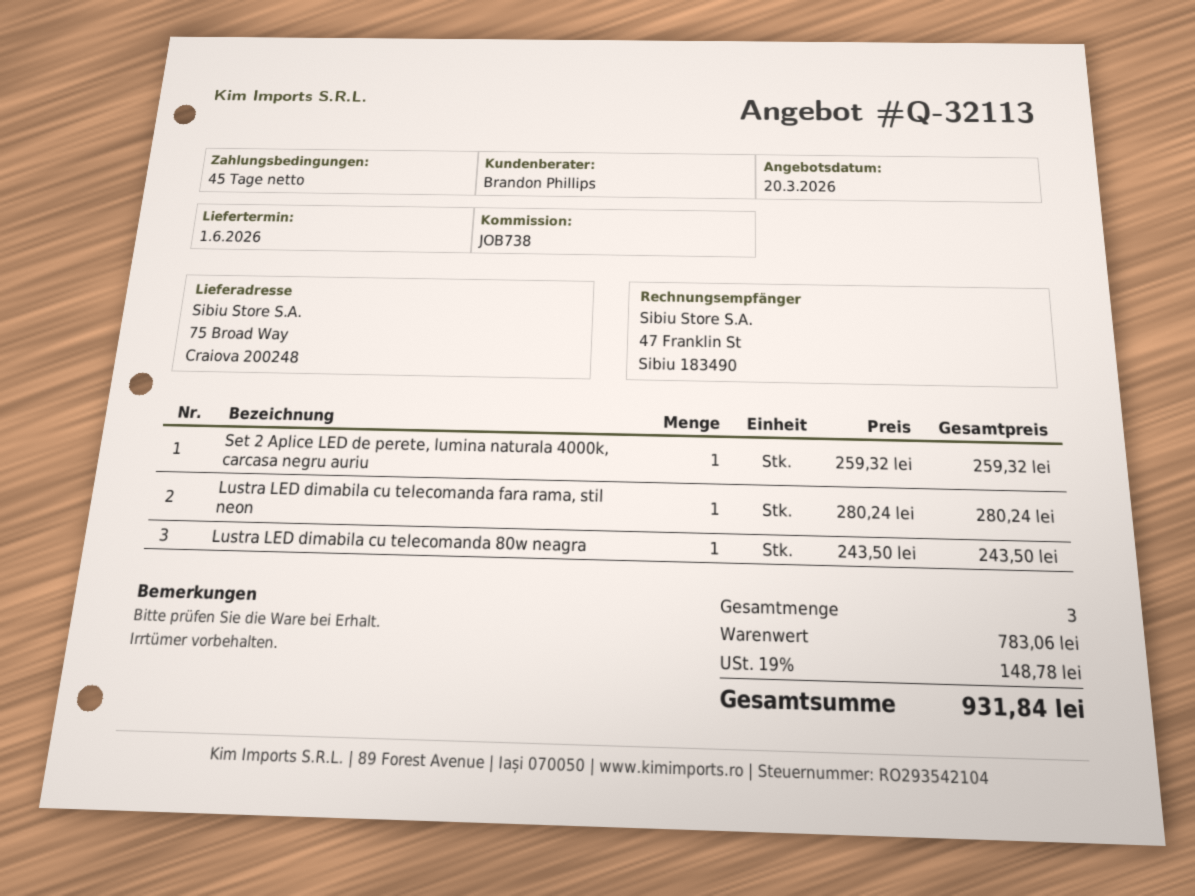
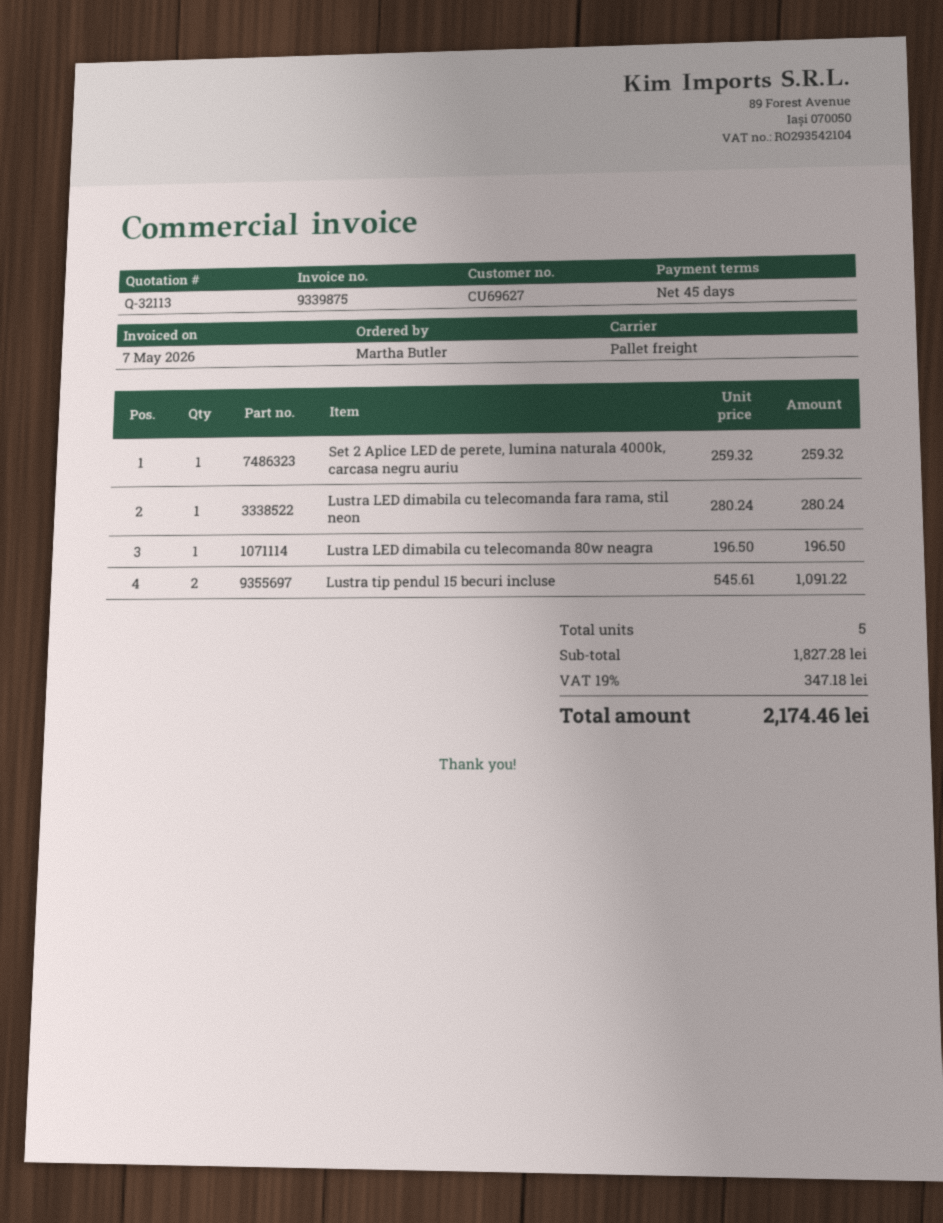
Lustra LED dimabila cu telecomanda 80w neagra: 1 x 243.50 = 243.50 -> 1 x 196.50 = 196.50
Lustra tip pendul 15 becuri incluse: none -> 2 x 545.61 = 1091.22
total quantity: 3 -> 5
subtotal: 783.06 -> 1827.28
tax: 19% = 148.78 -> 19% = 347.18
total: 931.84 -> 2174.46

